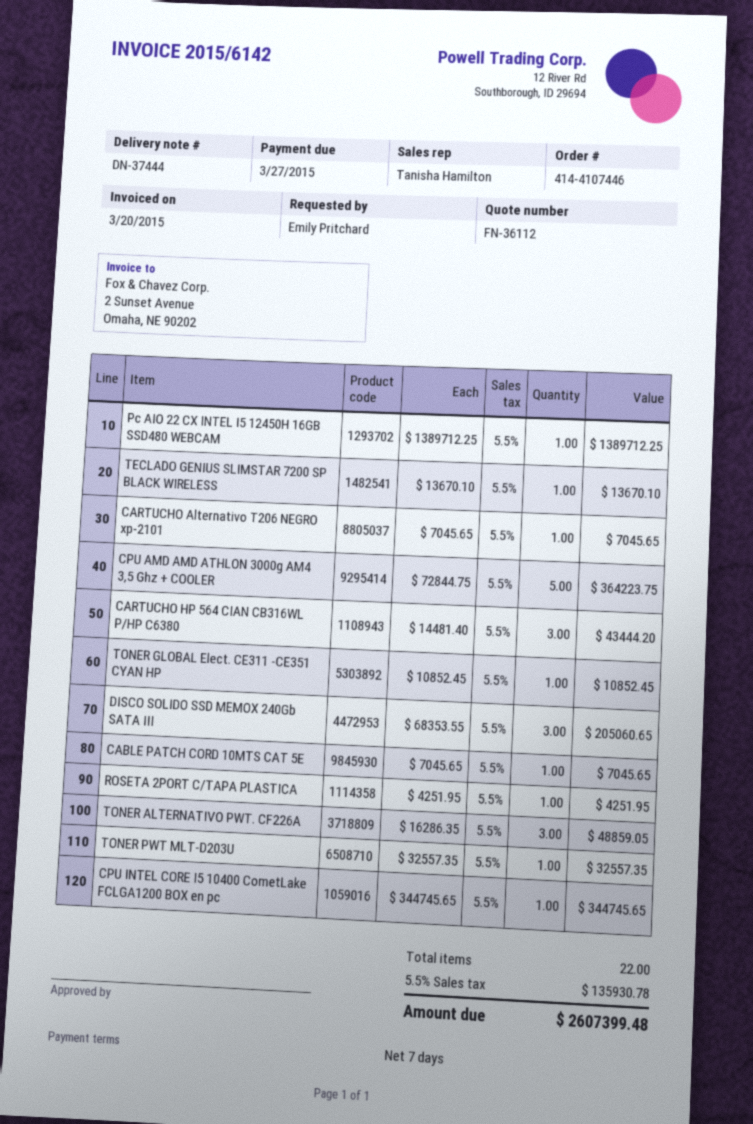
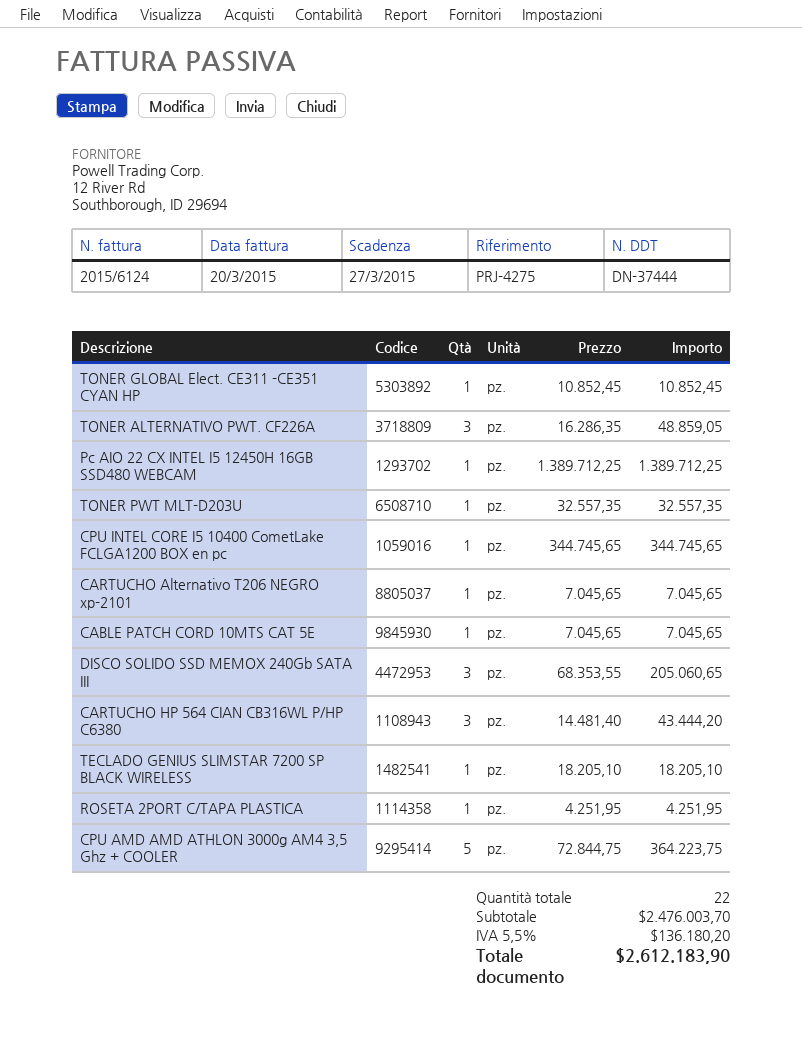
invoice number: 2015/6142 -> 2015/6124
TECLADO GENIUS SLIMSTAR 7200 SP BLACK WIRELESS: 1 x 13670.10 = 13670.10 -> 1 x 18205.10 = 18205.10
tax: 5.5% = 135930.78 -> 5.5% = 136180.20
total: 2607399.48 -> 2612183.90

